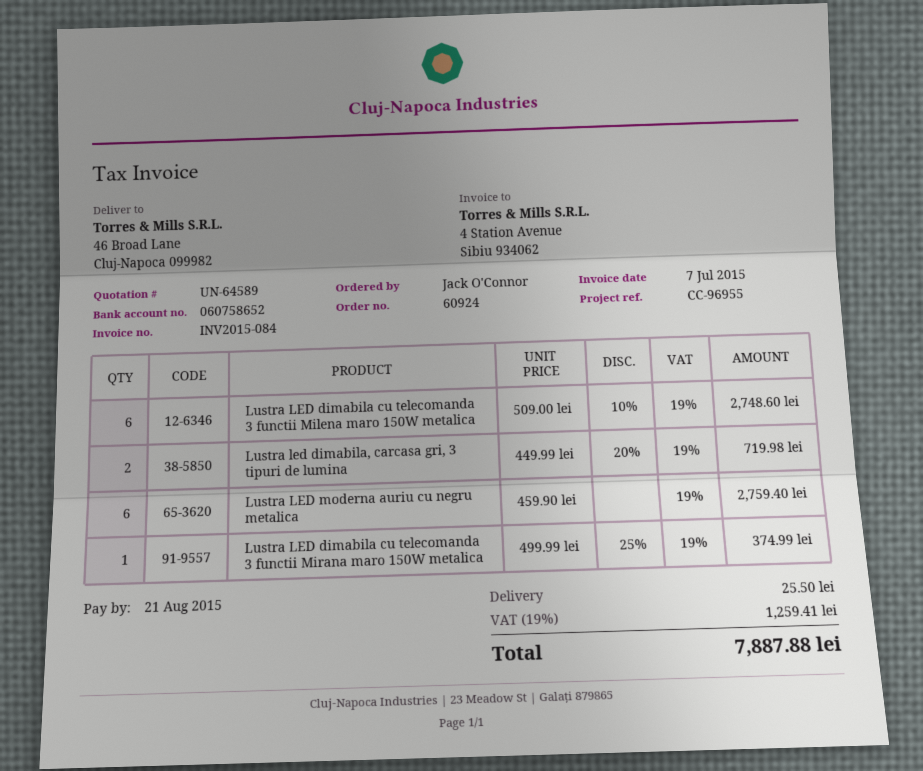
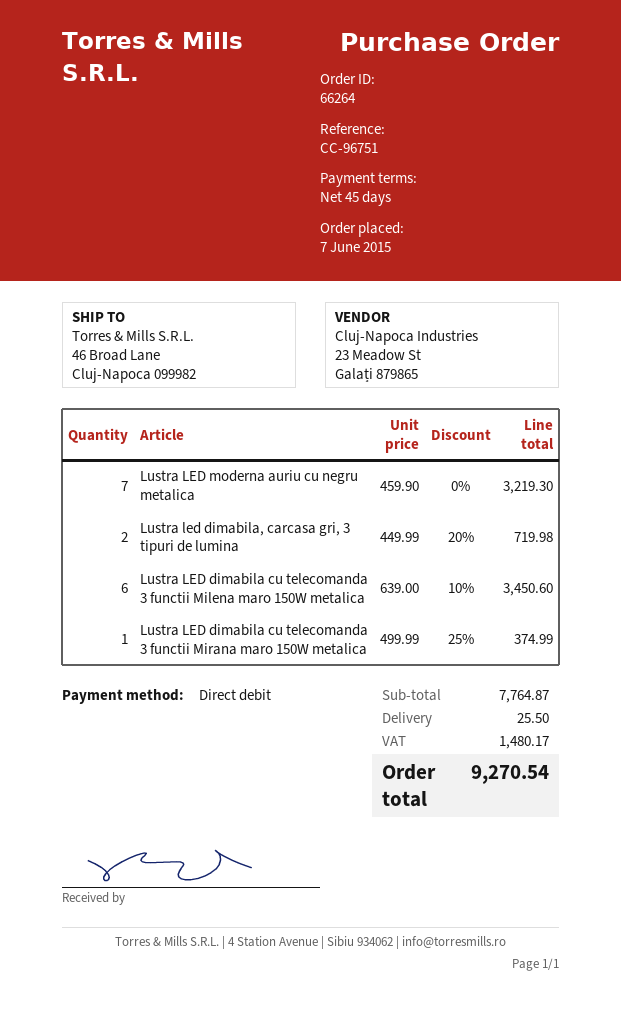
order number: 60924 -> 66264
reference: CC-96955 -> CC-96751
Lustra LED dimabila cu telecomanda 3 functii Milena maro 150W metalica: 6 x 509.00 - 10% = 2748.60 -> 6 x 639.00 - 10% = 3450.60
Lustra LED moderna auriu cu negru metalica: 6 x 459.90 = 2759.40 -> 7 x 459.90 = 3219.30
tax: 1259.41 -> 1480.17
total: 7887.88 -> 9270.54

